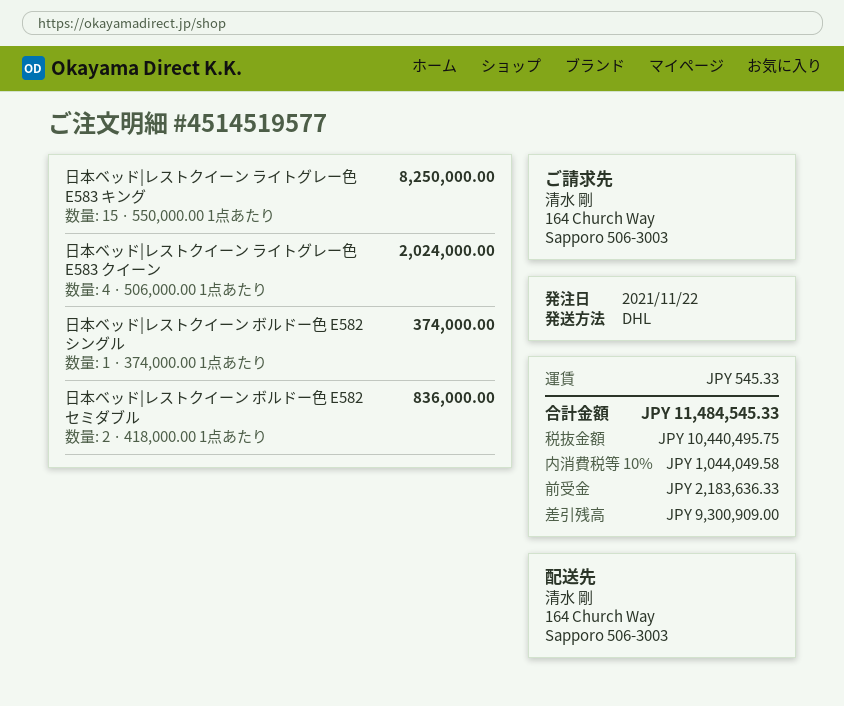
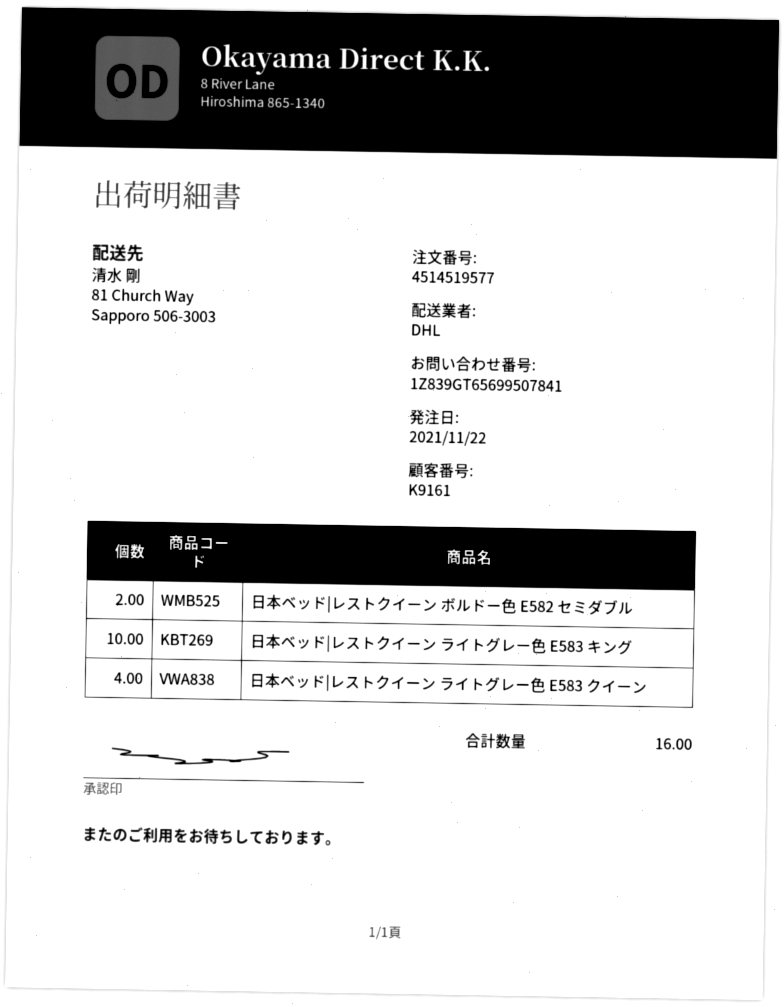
ship to: 164 Church Way, Sapporo 506-3003 -> 81 Church Way, Sapporo 506-3003
日本ベッド|レストクイーン ライトグレー色 E583 キング: 15 -> 10
日本ベッド|レストクイーン ボルドー色 E582 シングル: 1 -> none

